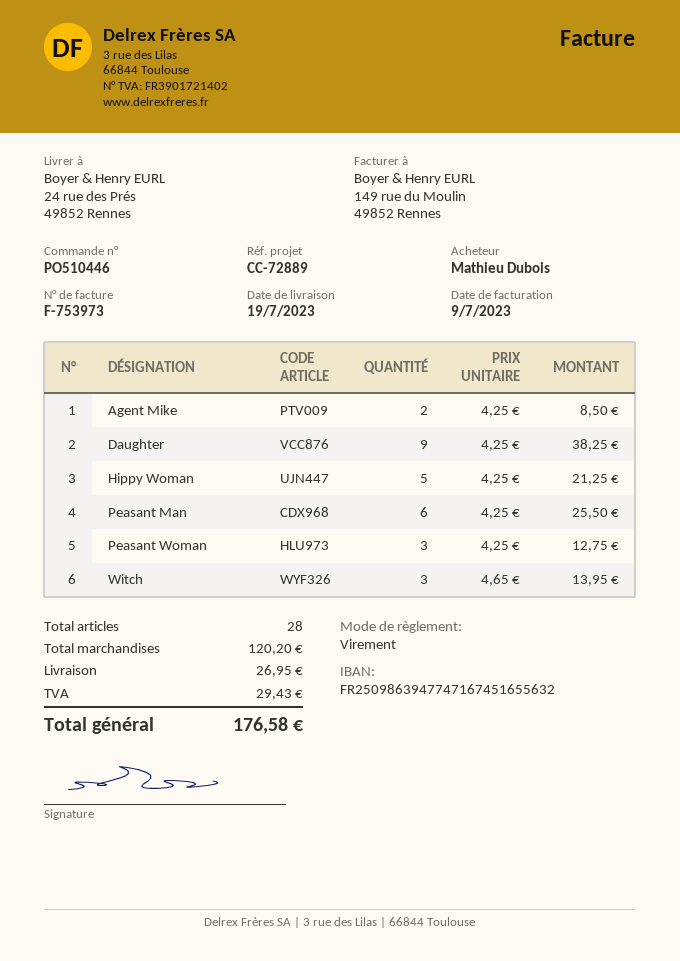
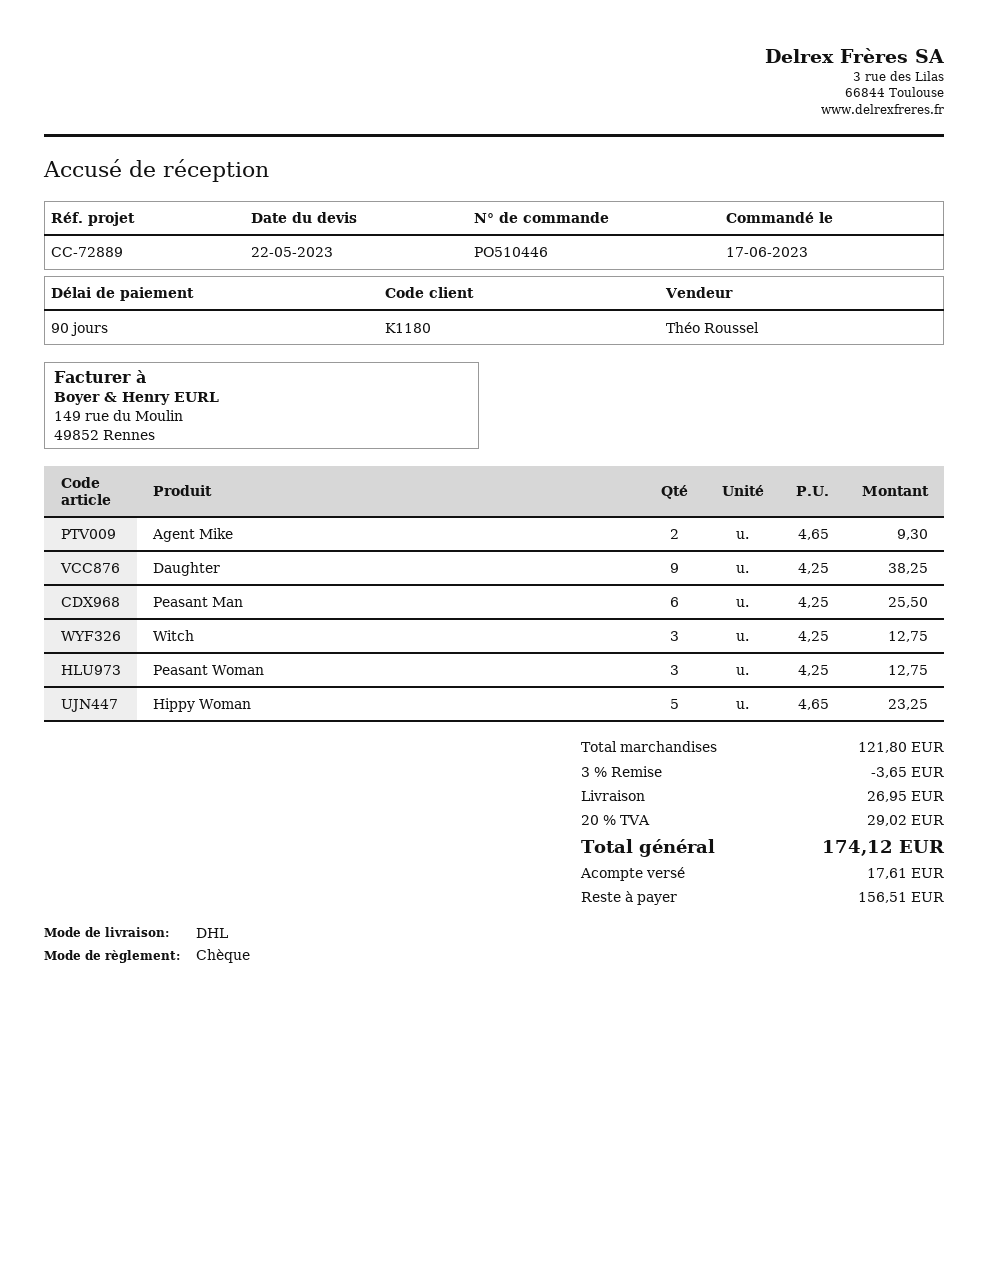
payment method: bank transfer -> cheque
Agent Mike: 2 x 4.25 = 8.50 -> 2 x 4.65 = 9.30
Hippy Woman: 5 x 4.25 = 21.25 -> 5 x 4.65 = 23.25
Witch: 3 x 4.65 = 13.95 -> 3 x 4.25 = 12.75
subtotal: 120.20 -> 121.80
discount: none -> 3% = 3.65
tax: 29.43 -> 29.02
total: 176.58 -> 174.12

